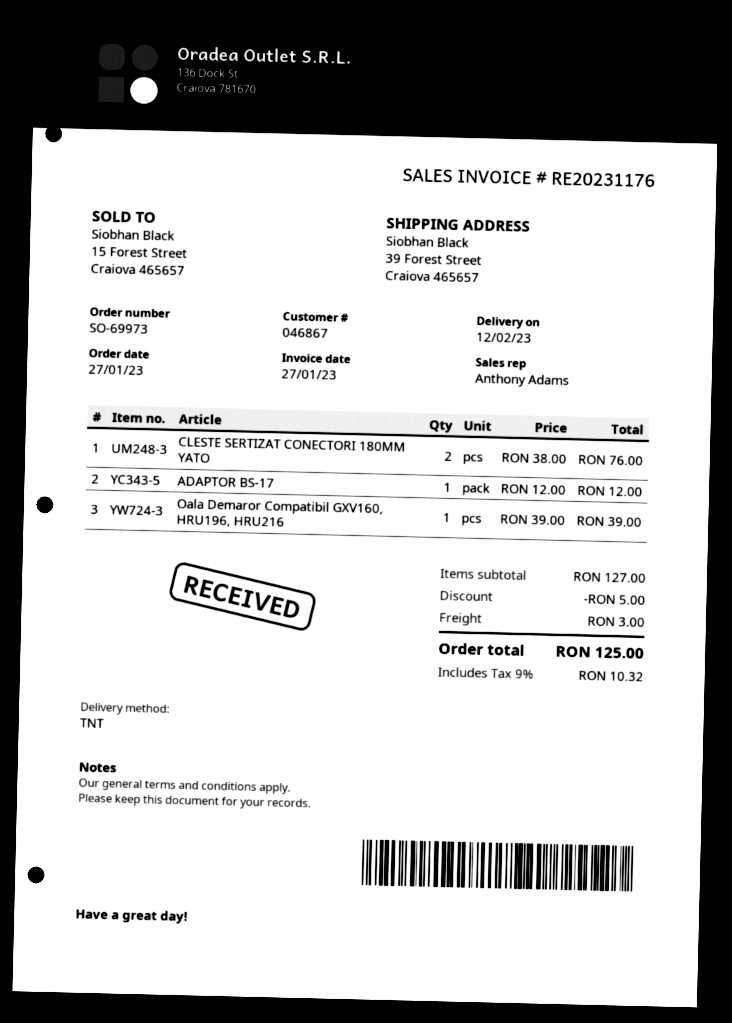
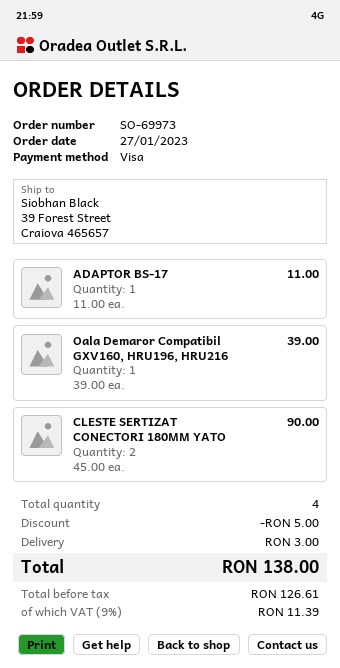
CLESTE SERTIZAT CONECTORI 180MM YATO: 2 x 38.00 = 76.00 -> 2 x 45.00 = 90.00
ADAPTOR BS-17: 1 x 12.00 = 12.00 -> 1 x 11.00 = 11.00
tax: 9% = 10.32 -> 9% = 11.39
total: 125.00 -> 138.00

